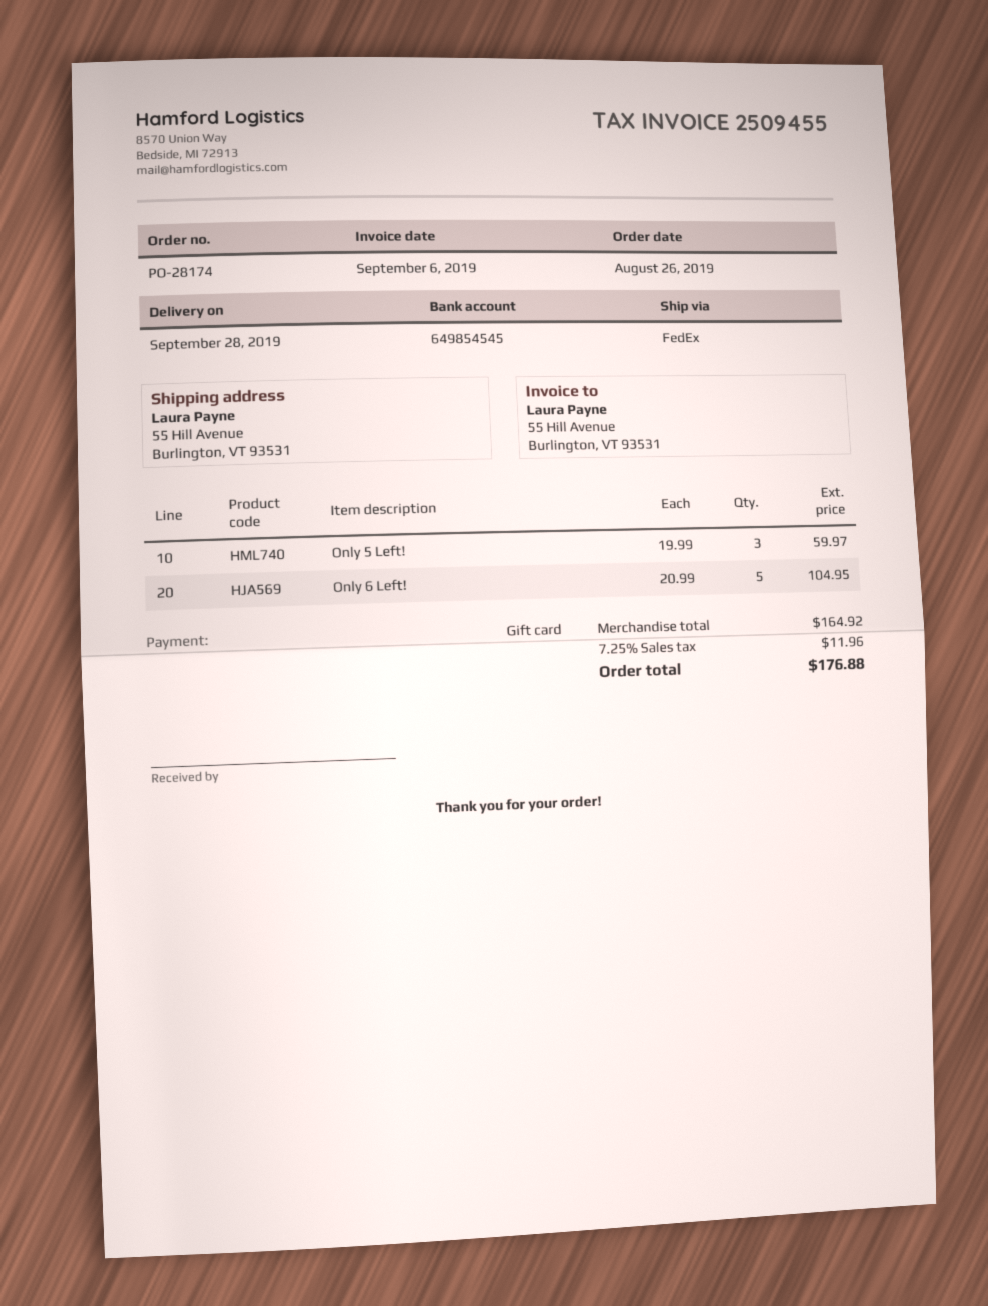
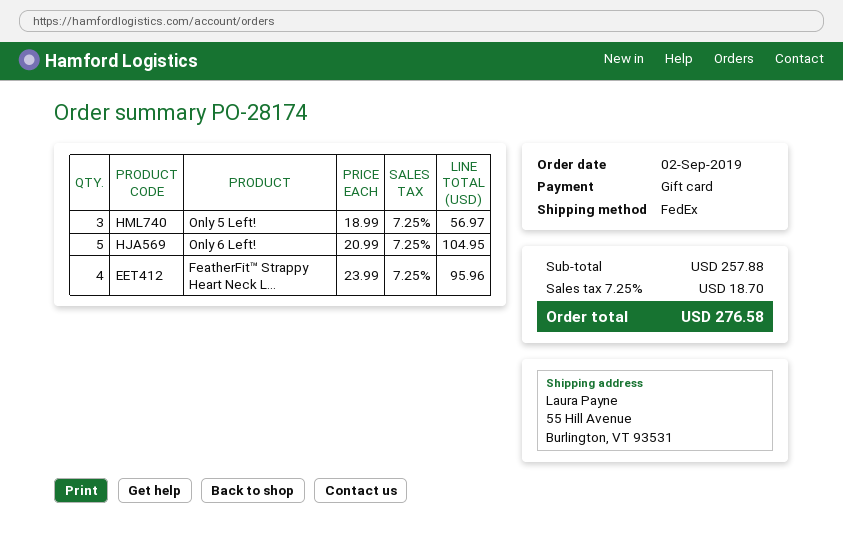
order date: 2019-08-26 -> 2019-09-02
Only 5 Left!: 3 x 19.99 = 59.97 -> 3 x 18.99 = 56.97
FeatherFit™ Strappy Heart Neck L...: none -> 4 x 23.99 = 95.96
subtotal: 164.92 -> 257.88
tax: 7.25% = 11.96 -> 7.25% = 18.70
total: 176.88 -> 276.58

